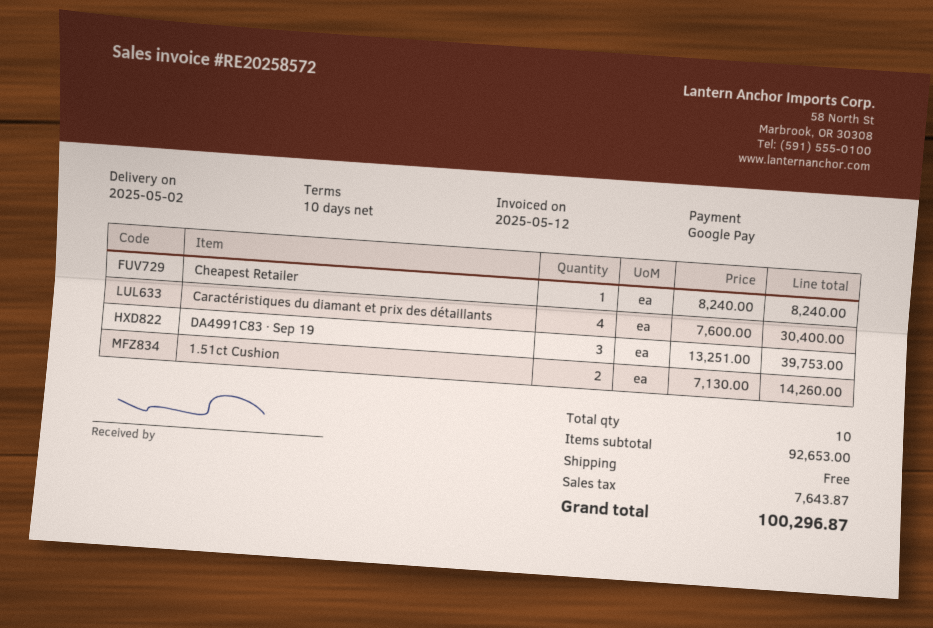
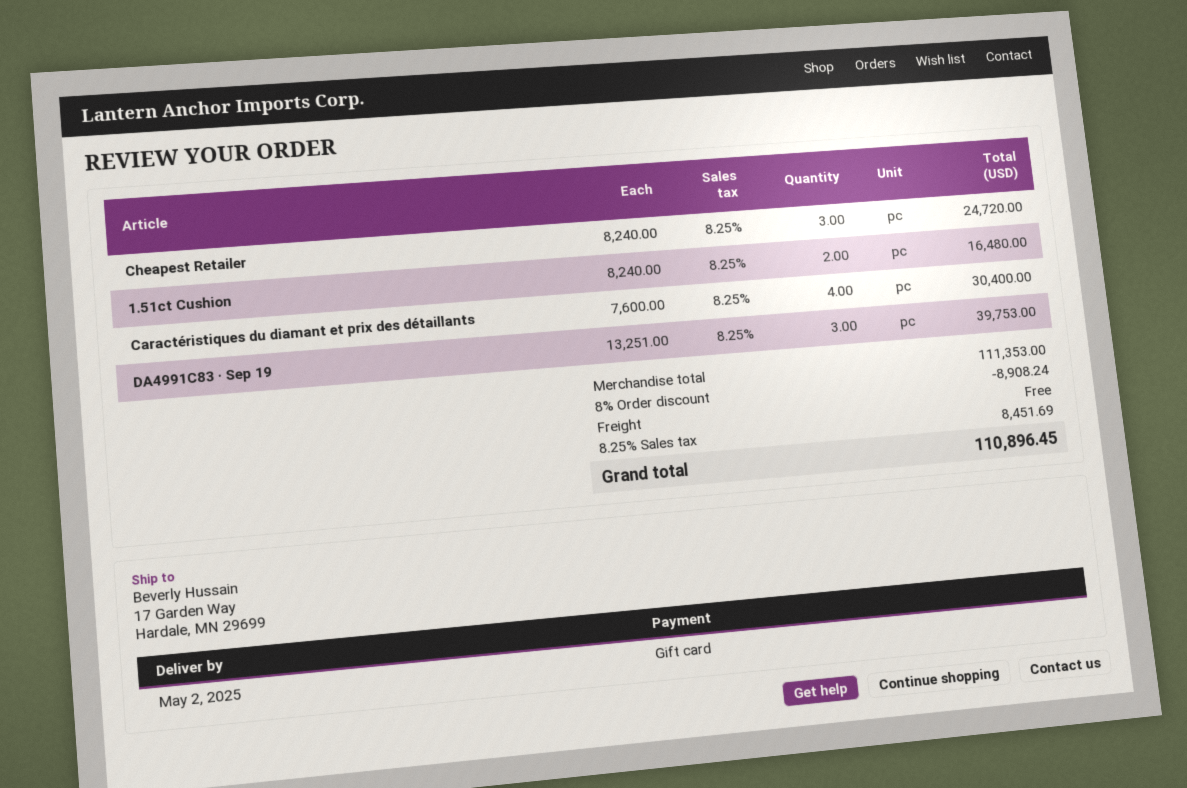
payment method: Google Pay -> gift card
Cheapest Retailer: 1 x 8240.00 = 8240.00 -> 3 x 8240.00 = 24720.00
1.51ct Cushion: 2 x 7130.00 = 14260.00 -> 2 x 8240.00 = 16480.00
subtotal: 92653.00 -> 111353.00
discount: none -> 8% = 8908.24
tax: 7643.87 -> 8451.69
total: 100296.87 -> 110896.45

